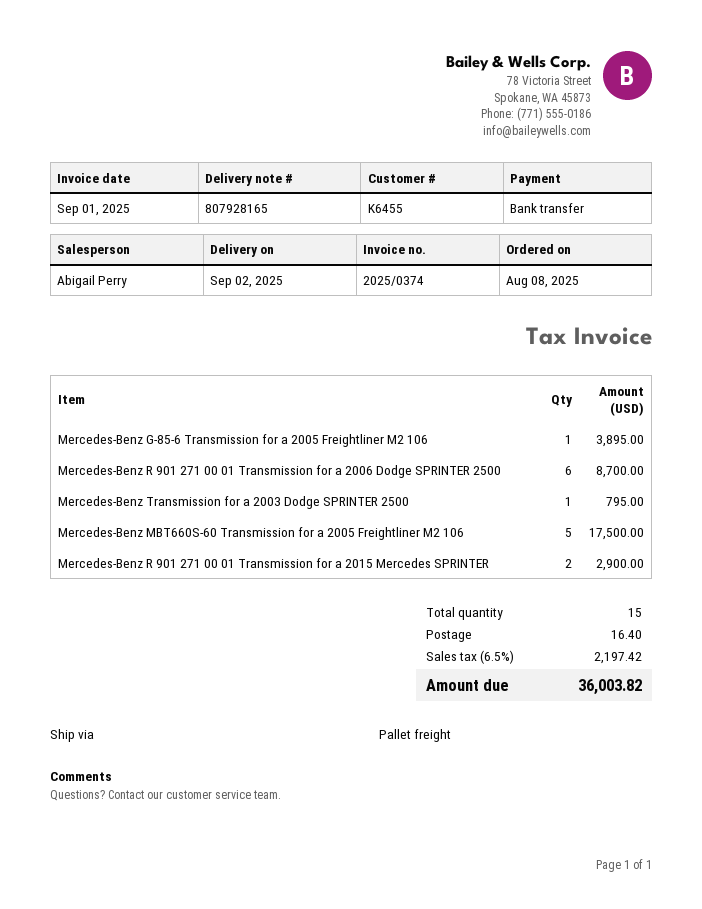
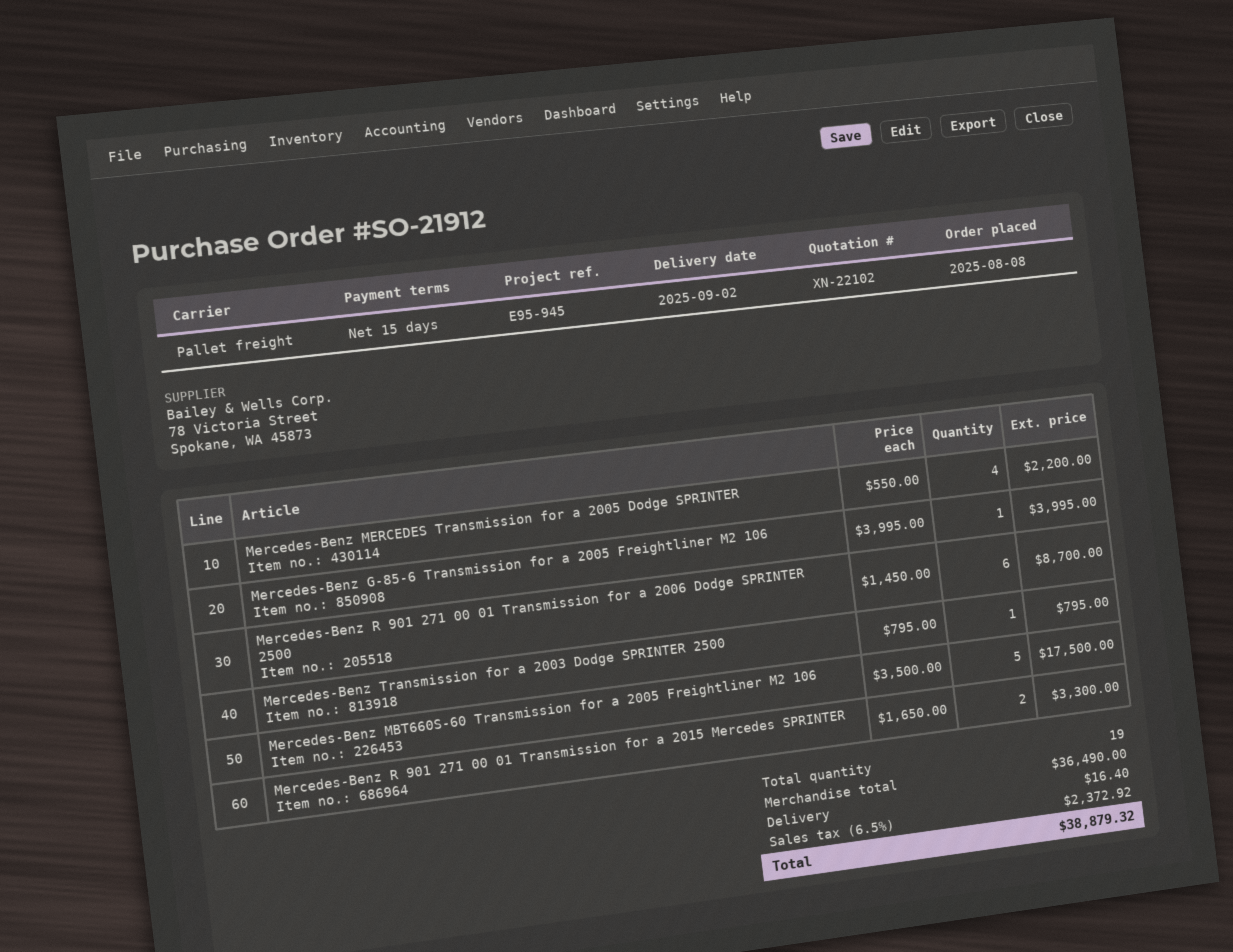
Mercedes-Benz G-85-6 Transmission for a 2005 Freightliner M2 106: 1 for 3895.00 -> 1 for 3995.00
Mercedes-Benz R 901 271 00 01 Transmission for a 2015 Mercedes SPRINTER: 2 for 2900.00 -> 2 for 3300.00
Mercedes-Benz MERCEDES Transmission for a 2005 Dodge SPRINTER: none -> 4 for 2200.00
total quantity: 15 -> 19
tax: 6.5% = 2197.42 -> 6.5% = 2372.92
total: 36003.82 -> 38879.32

